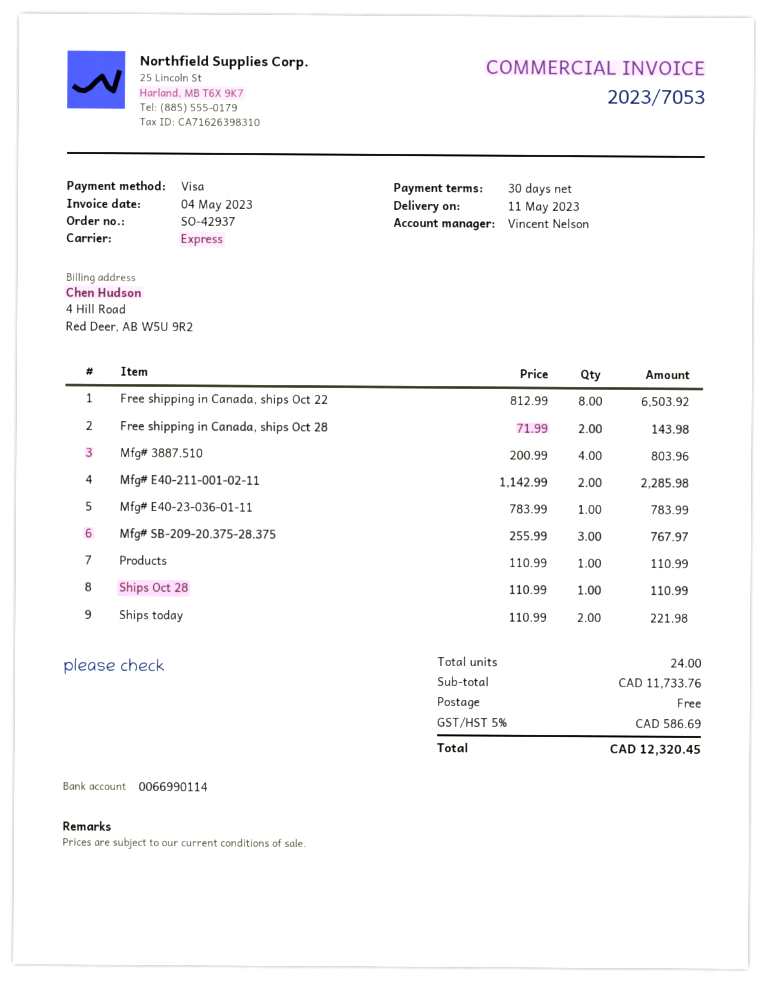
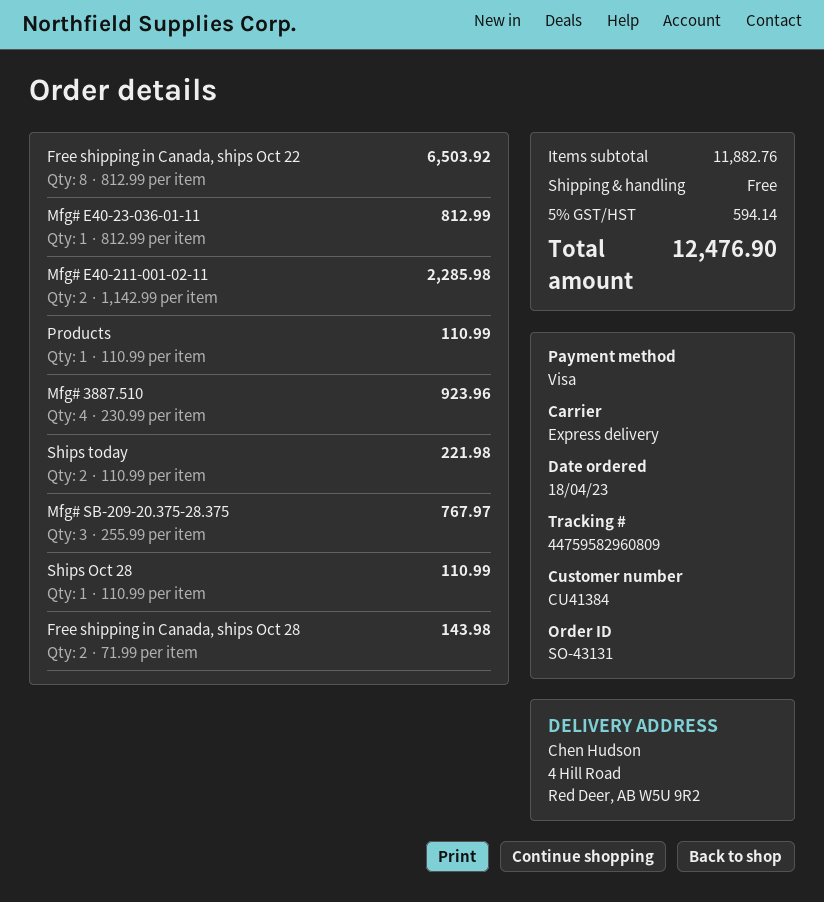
order number: SO-42937 -> SO-43131
Mfg# 3887.510: 4 x 200.99 = 803.96 -> 4 x 230.99 = 923.96
Mfg# E40-23-036-01-11: 1 x 783.99 = 783.99 -> 1 x 812.99 = 812.99
subtotal: 11733.76 -> 11882.76
tax: 5% = 586.69 -> 5% = 594.14
total: 12320.45 -> 12476.90

